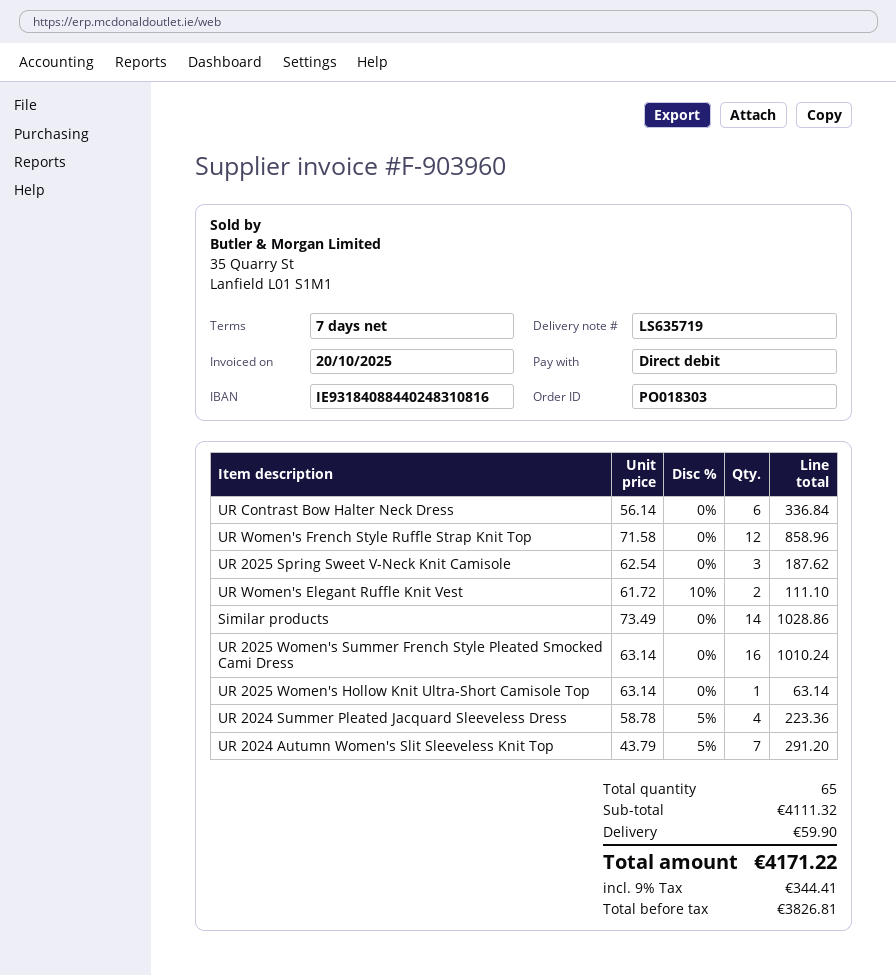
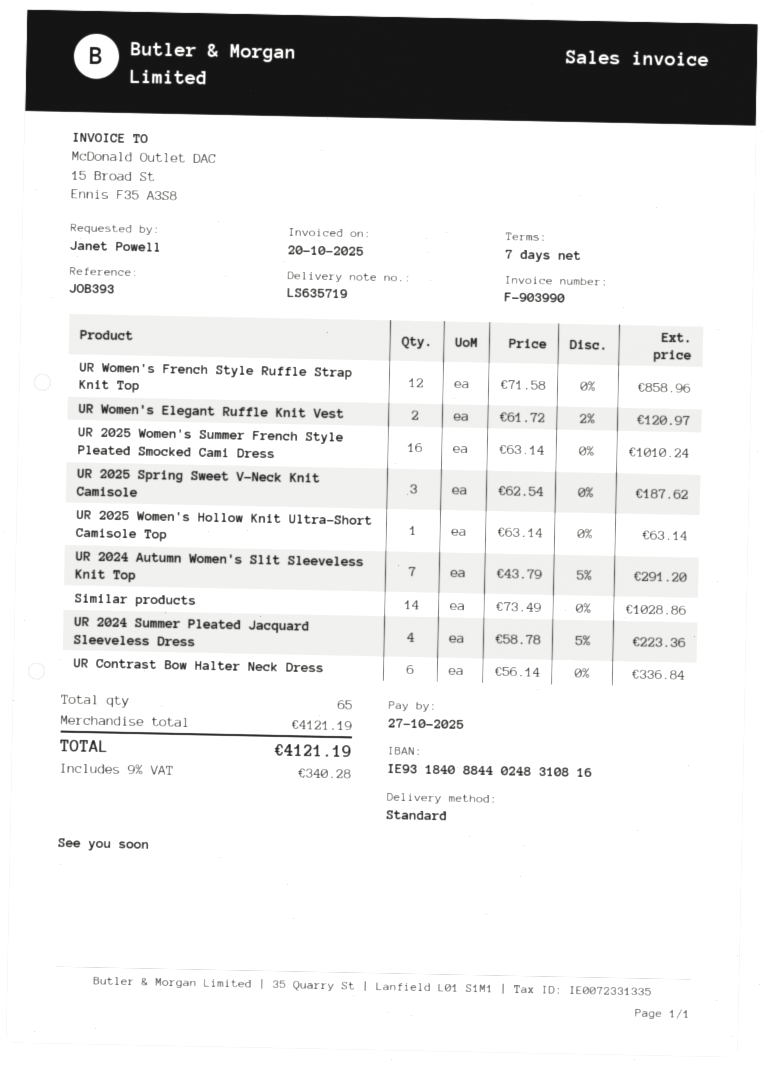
invoice number: F-903960 -> F-903990
UR Women's Elegant Ruffle Knit Vest: 2 x 61.72 - 10% = 111.10 -> 2 x 61.72 - 2% = 120.97
subtotal: 4111.32 -> 4121.19
shipping: 59.90 -> none
tax: 9% = 344.41 -> 9% = 340.28
total: 4171.22 -> 4121.19

